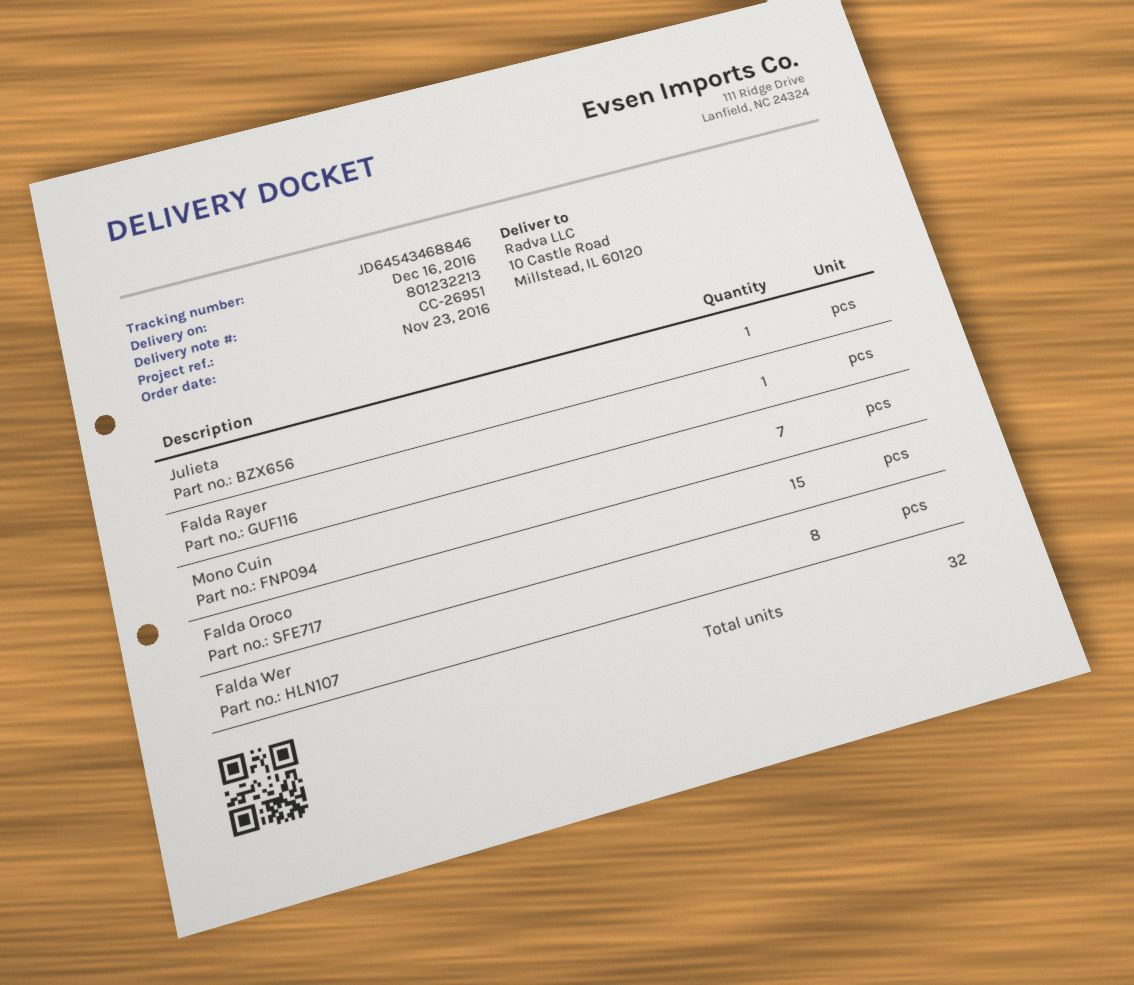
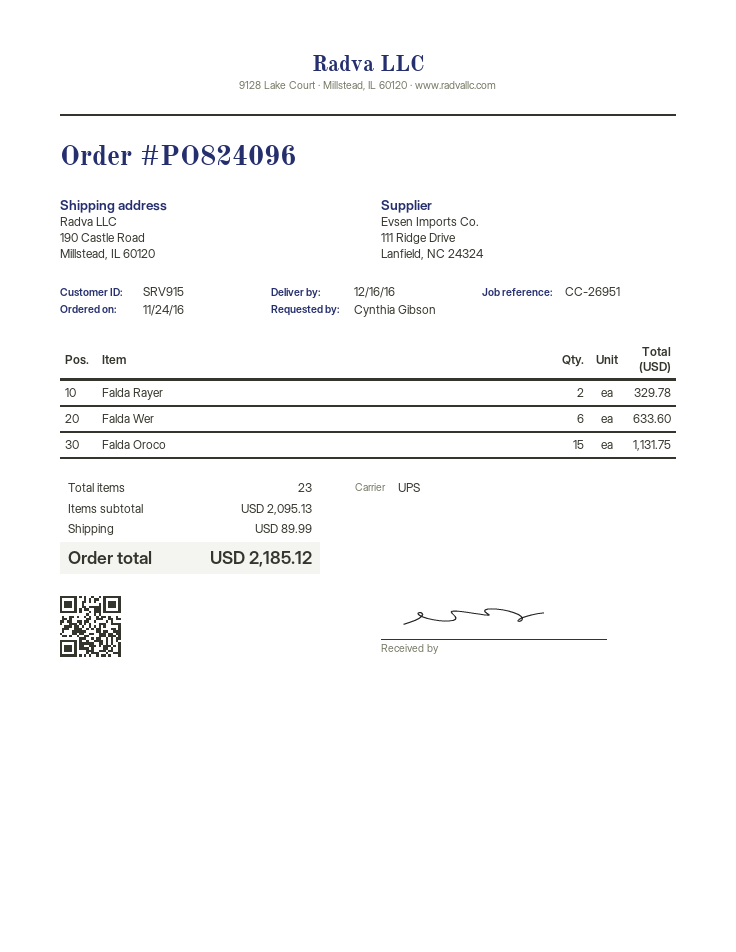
order date: 2016-11-23 -> 2016-11-24
ship to: 10 Castle Road, Millstead, IL 60120 -> 190 Castle Road, Millstead, IL 60120
Julieta: 1 -> none
Falda Rayer: 1 -> 2
Mono Cuin: 7 -> none
Falda Wer: 8 -> 6
total quantity: 32 -> 23

